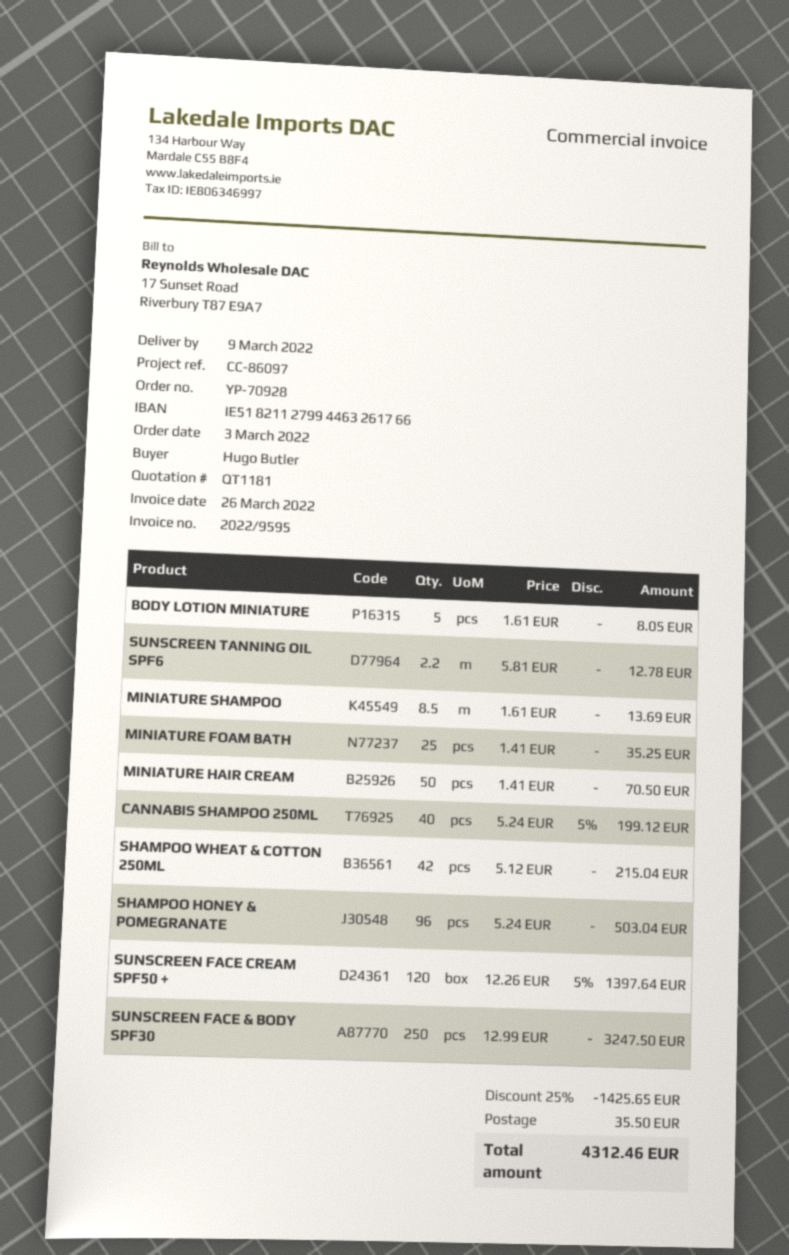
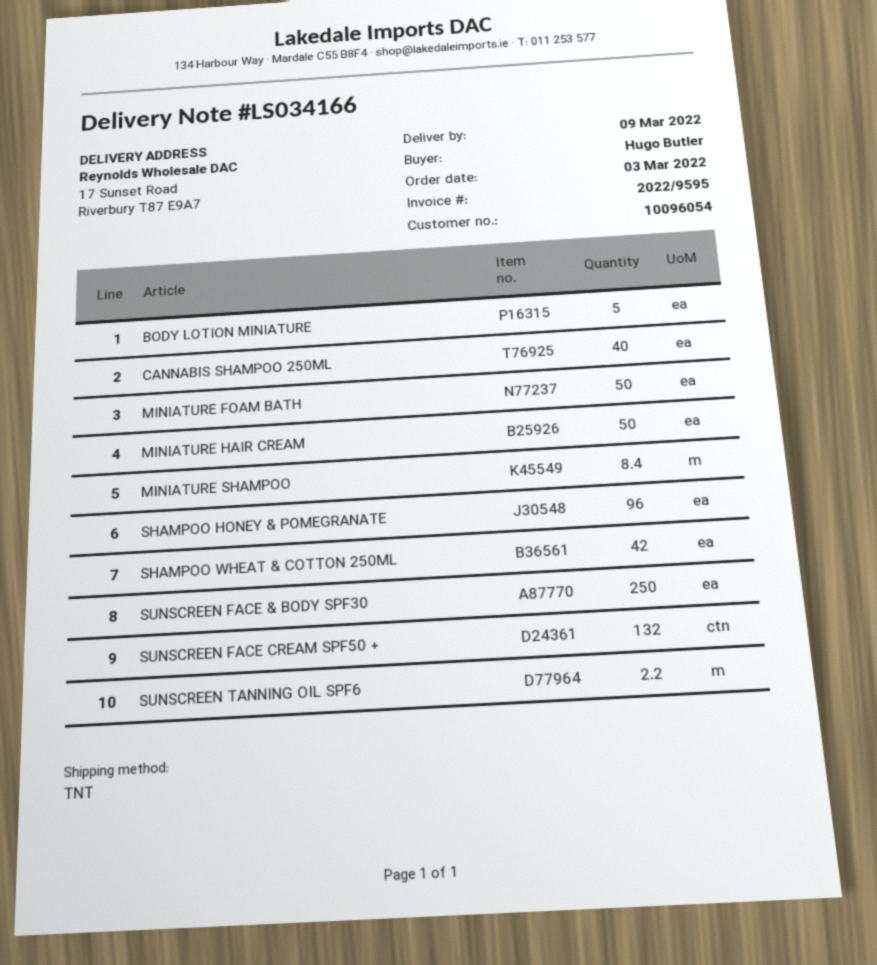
MINIATURE SHAMPOO: 8.5 -> 8.4
MINIATURE FOAM BATH: 25 -> 50
SUNSCREEN FACE CREAM SPF50 +: 120 -> 132

